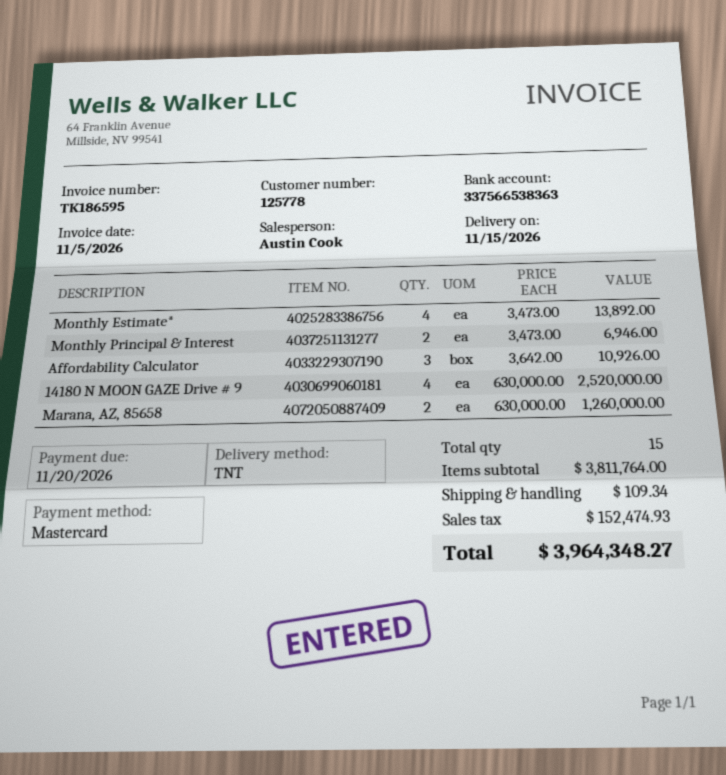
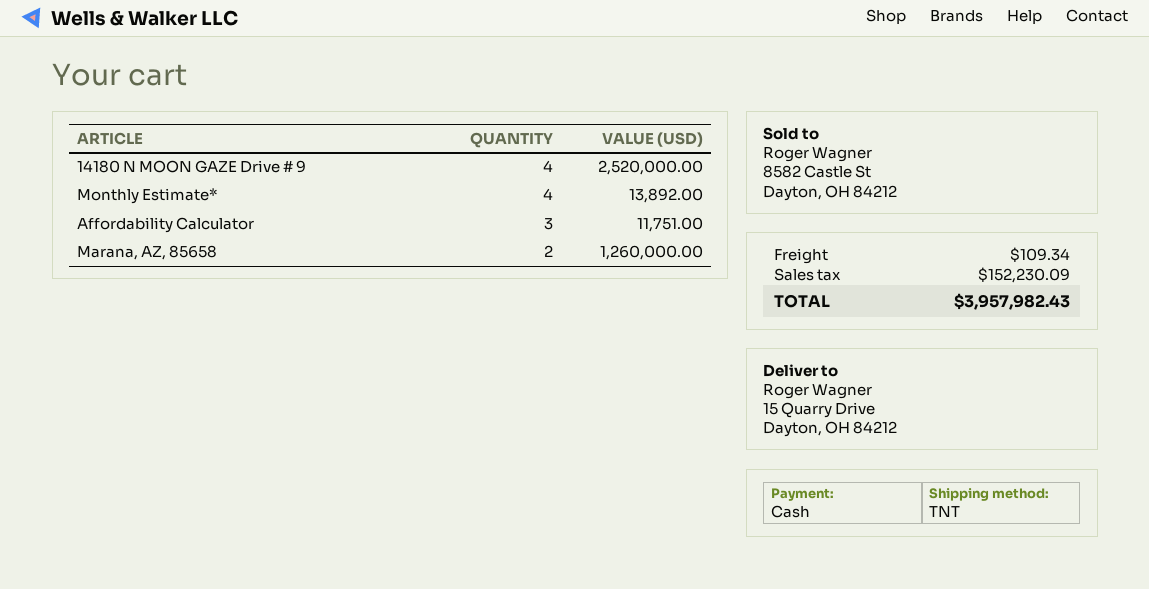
payment method: Mastercard -> cash
Monthly Principal & Interest: 2 for 6946.00 -> none
Affordability Calculator: 3 for 10926.00 -> 3 for 11751.00
tax: 152474.93 -> 152230.09
total: 3964348.27 -> 3957982.43

